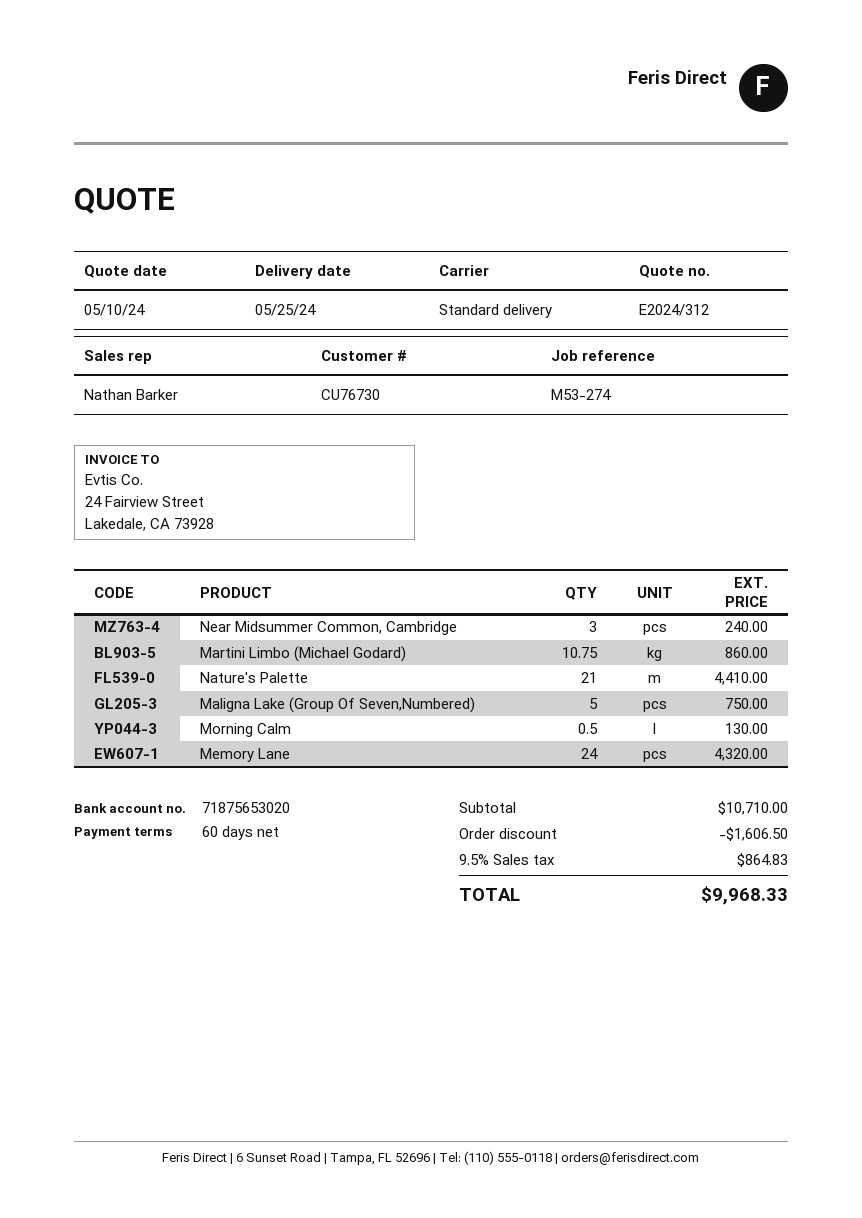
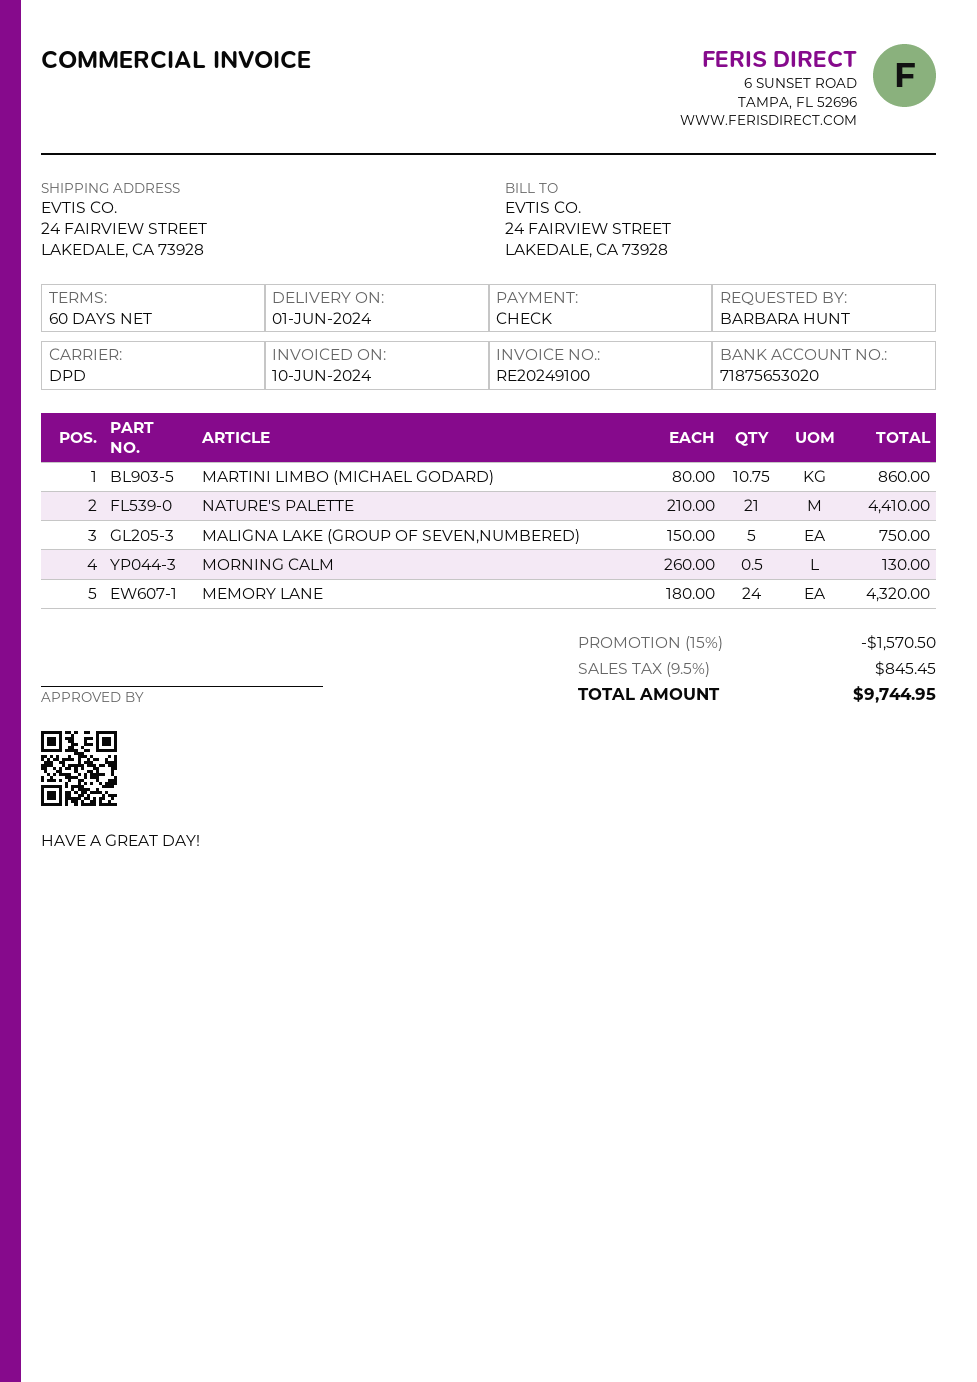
delivery date: 2024-05-25 -> 2024-06-01
shipping method: standard -> DPD
Near Midsummer Common, Cambridge: 3 for 240.00 -> none
discount: 1606.50 -> 1570.50
tax: 9.5% = 864.83 -> 9.5% = 845.45
total: 9968.33 -> 9744.95

